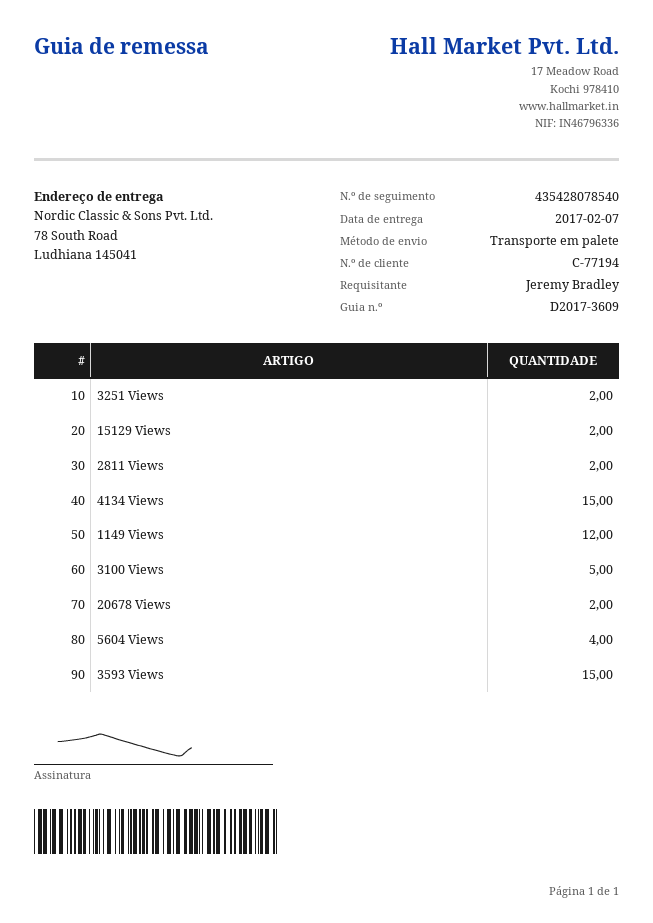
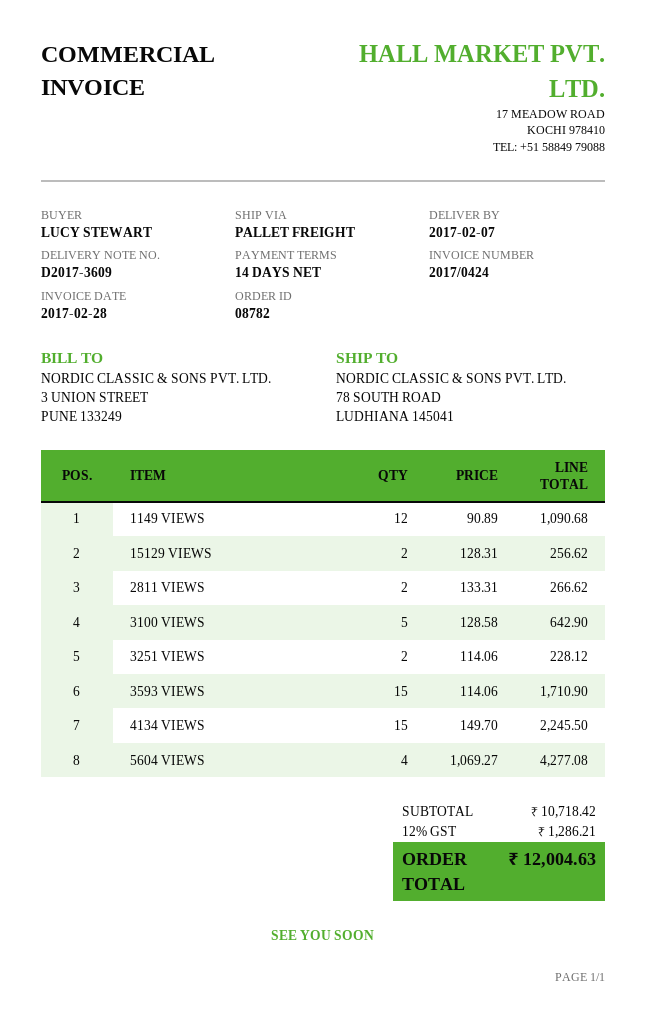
ordered by: Jeremy Bradley -> LUCY STEWART
20678 Views: 2 -> none

